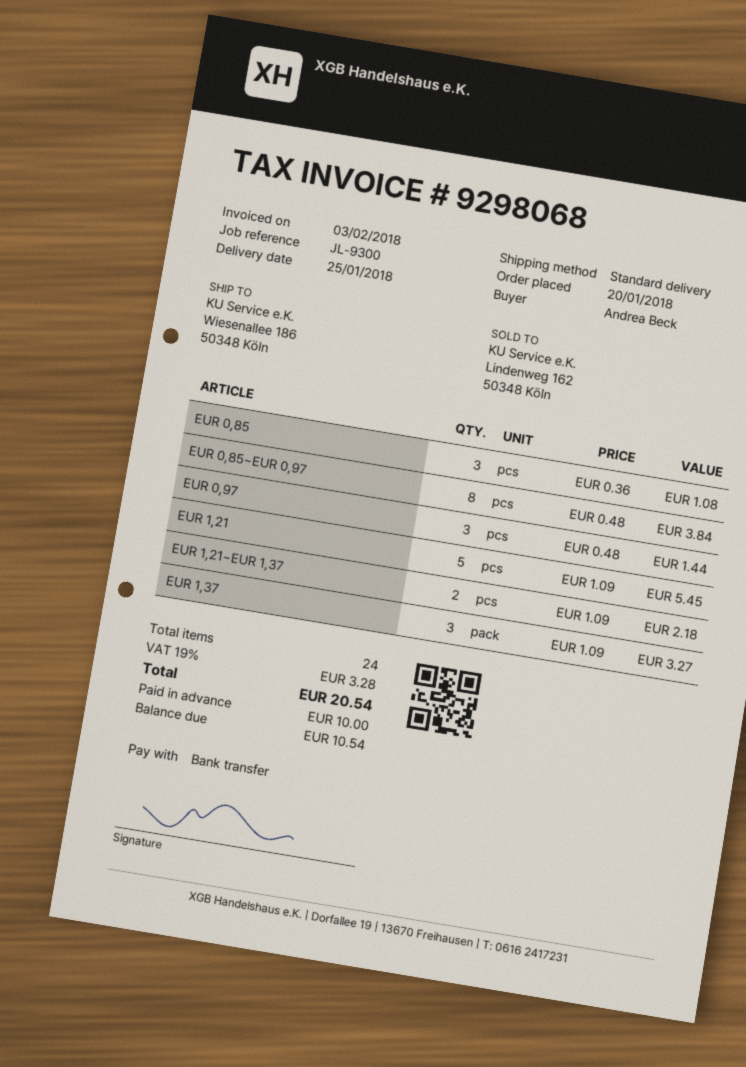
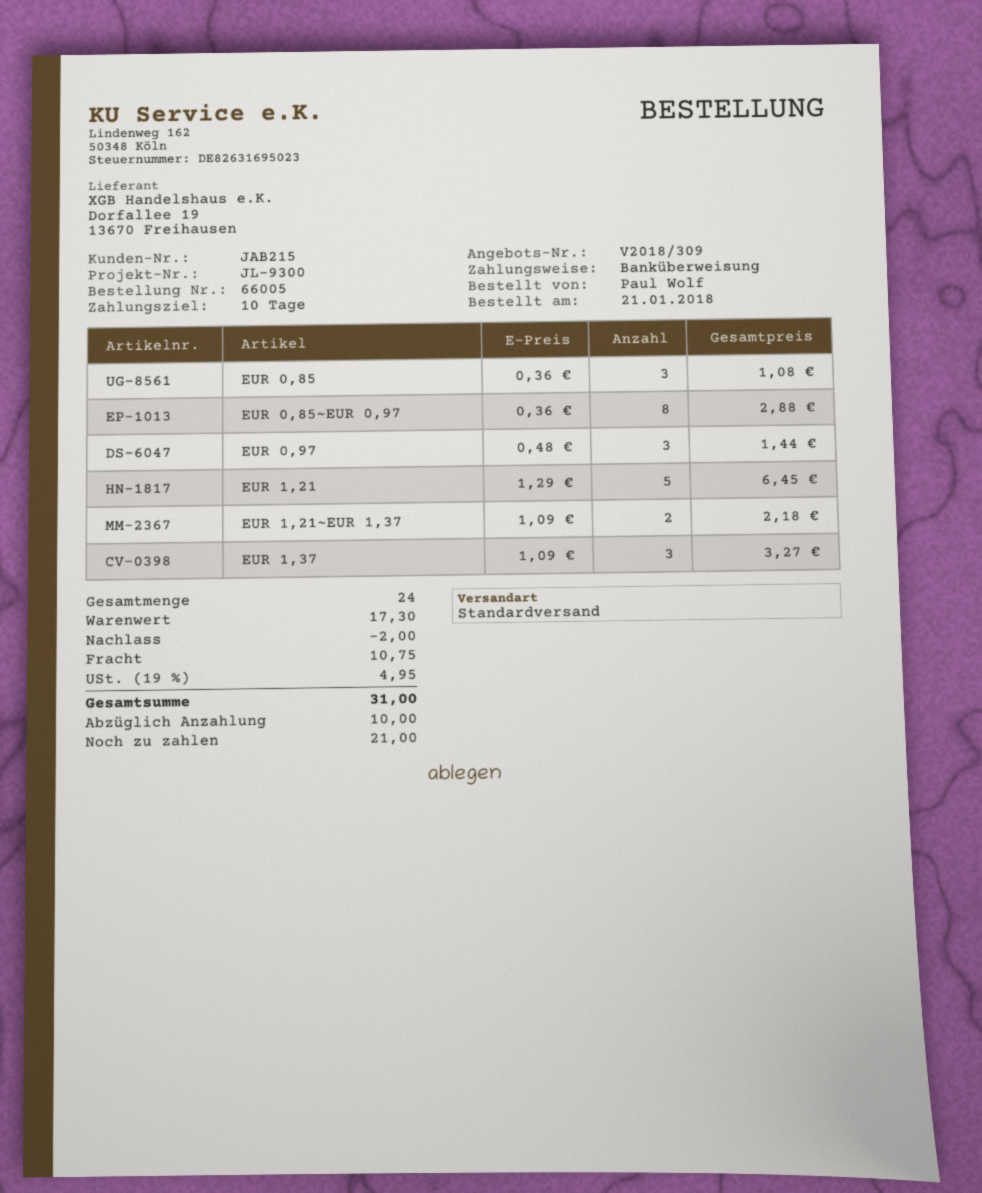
order date: 2018-01-20 -> 2018-01-21
ordered by: Andrea Beck -> Paul Wolf
EUR 0,85~EUR 0,97: 8 x 0.48 = 3.84 -> 8 x 0.36 = 2.88
EUR 1,21: 5 x 1.09 = 5.45 -> 5 x 1.29 = 6.45
discount: none -> 2.00
shipping: none -> 10.75
tax: 19% = 3.28 -> 19% = 4.95
total: 20.54 -> 31.00
balance: 10.54 -> 21.00

